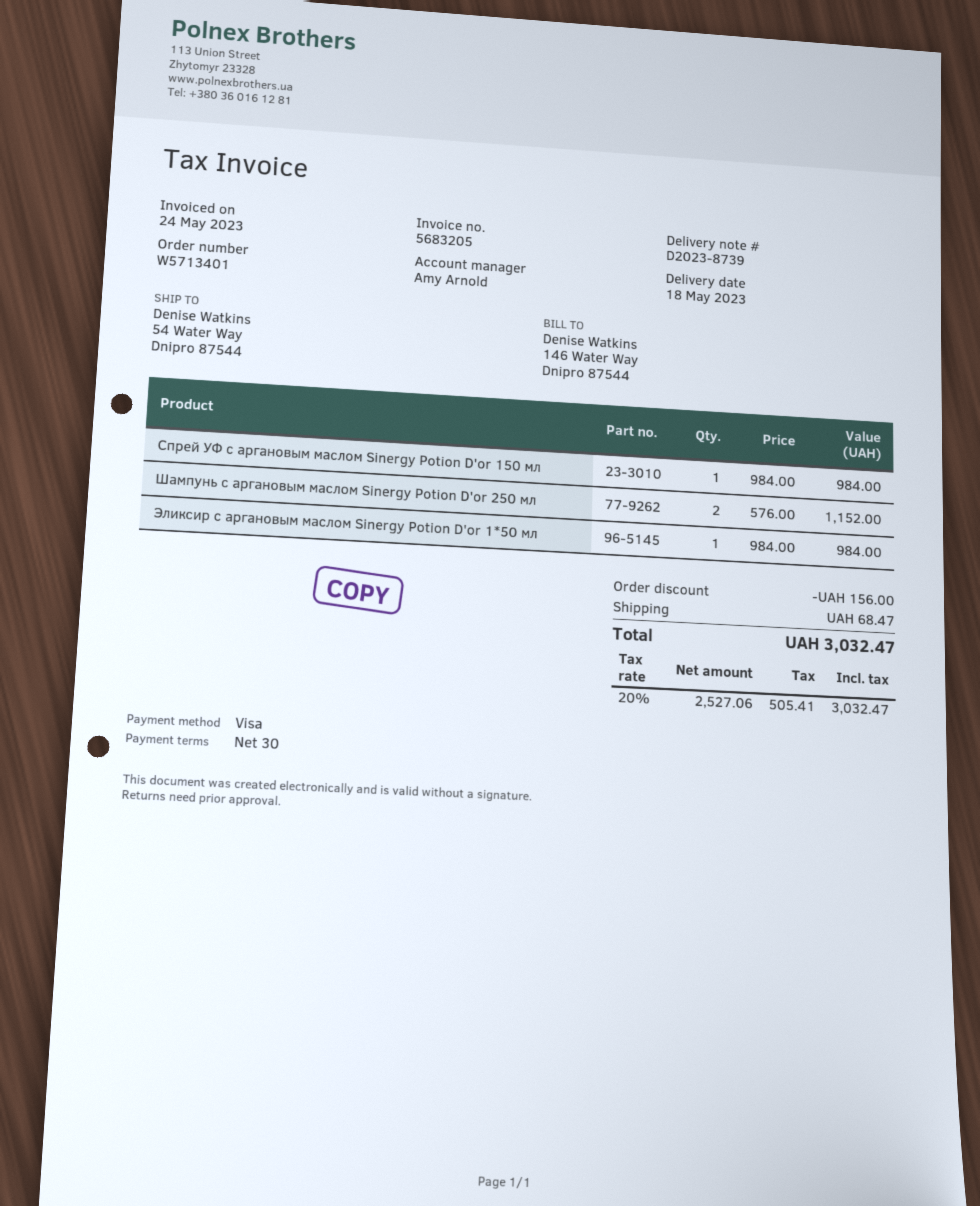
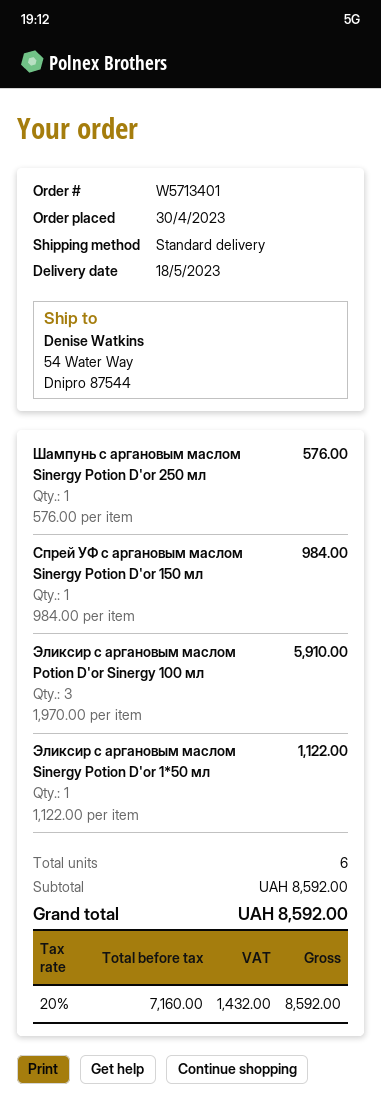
Шампунь с аргановым маслом Sinergy Potion D'or 250 мл: 2 x 576.00 = 1152.00 -> 1 x 576.00 = 576.00
Эликсир с аргановым маслом Sinergy Potion D'or 1*50 мл: 1 x 984.00 = 984.00 -> 1 x 1122.00 = 1122.00
Эликсир с аргановым маслом Potion D'or Sinergy 100 мл: none -> 3 x 1970.00 = 5910.00
discount: 156.00 -> none
shipping: 68.47 -> none
net: 2527.06 -> 7160.00
tax: 20% = 505.41 -> 20% = 1432.00
total: 3032.47 -> 8592.00

